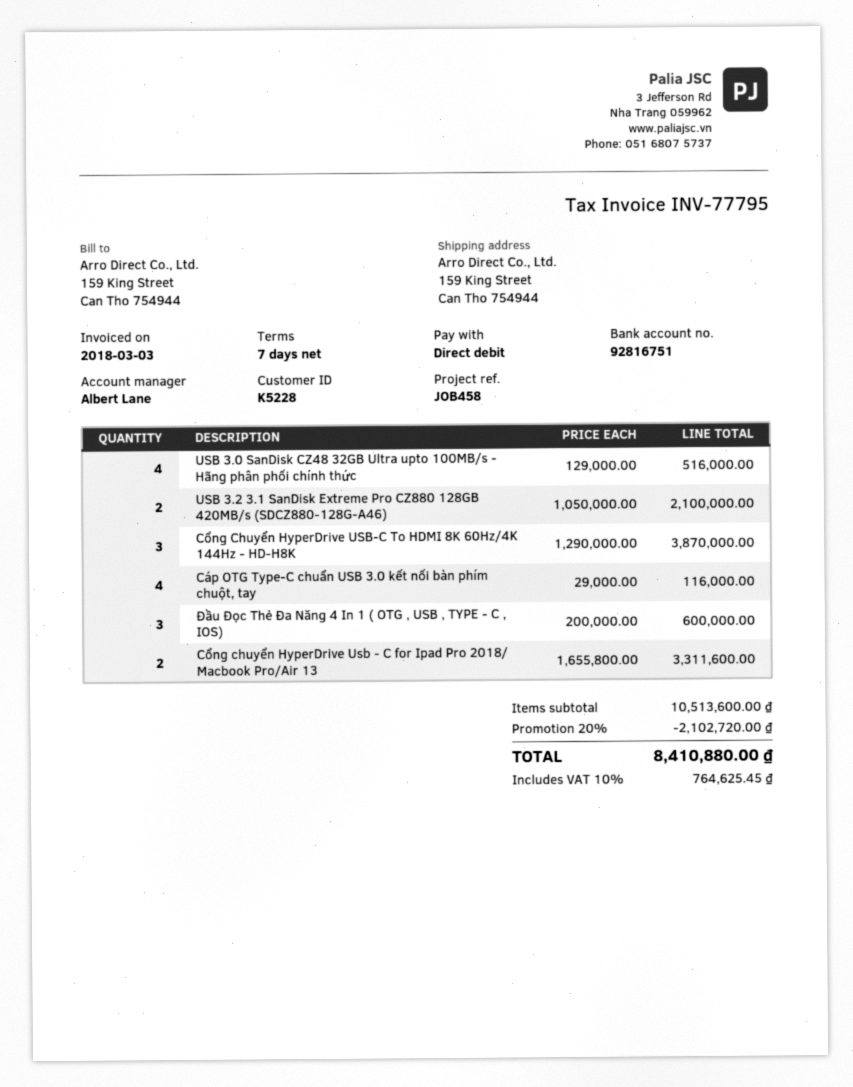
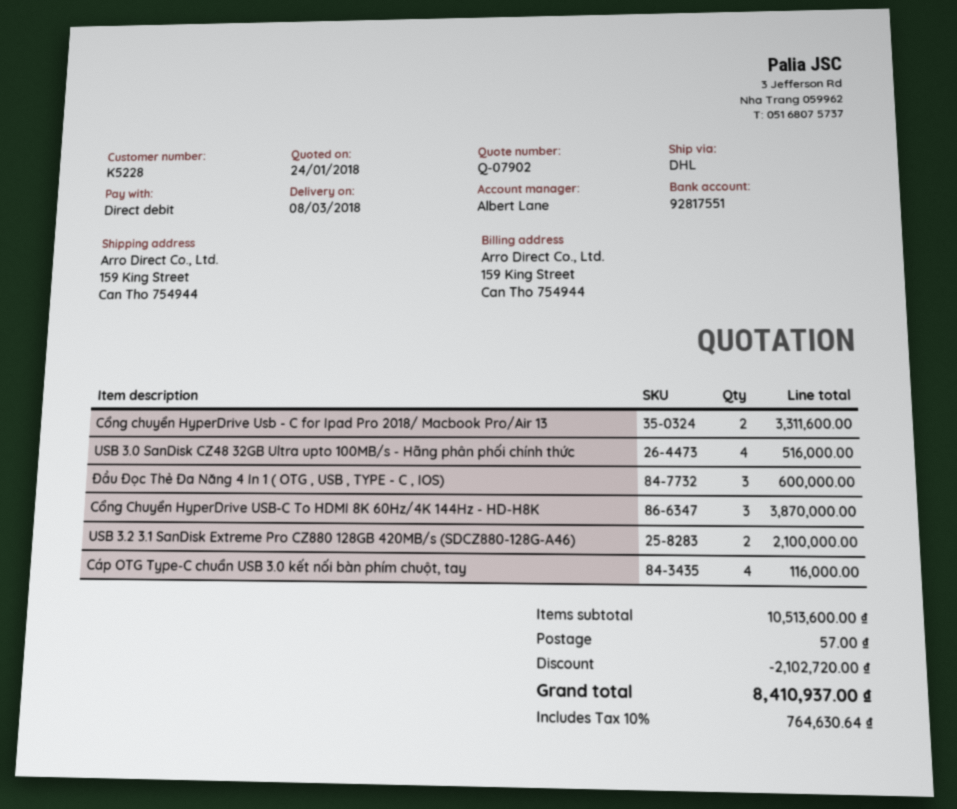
bank account: 92816751 -> 92817551
shipping: none -> 57.00
tax: 10% = 764625.45 -> 10% = 764630.64
total: 8410880.00 -> 8410937.00

